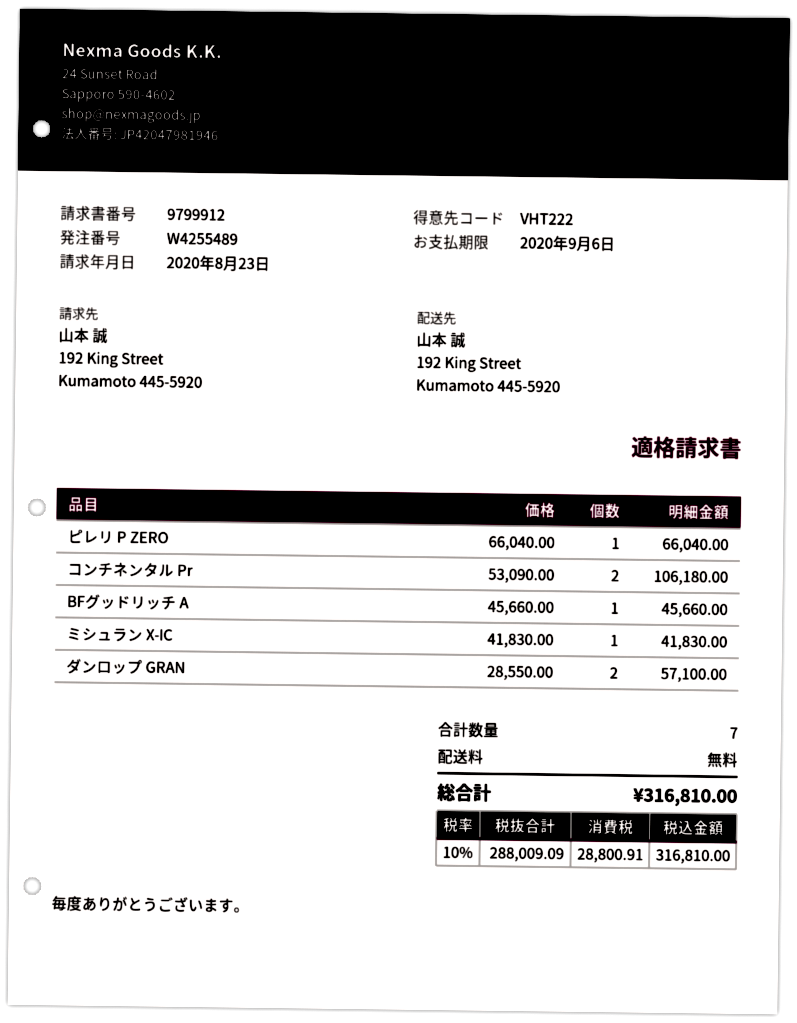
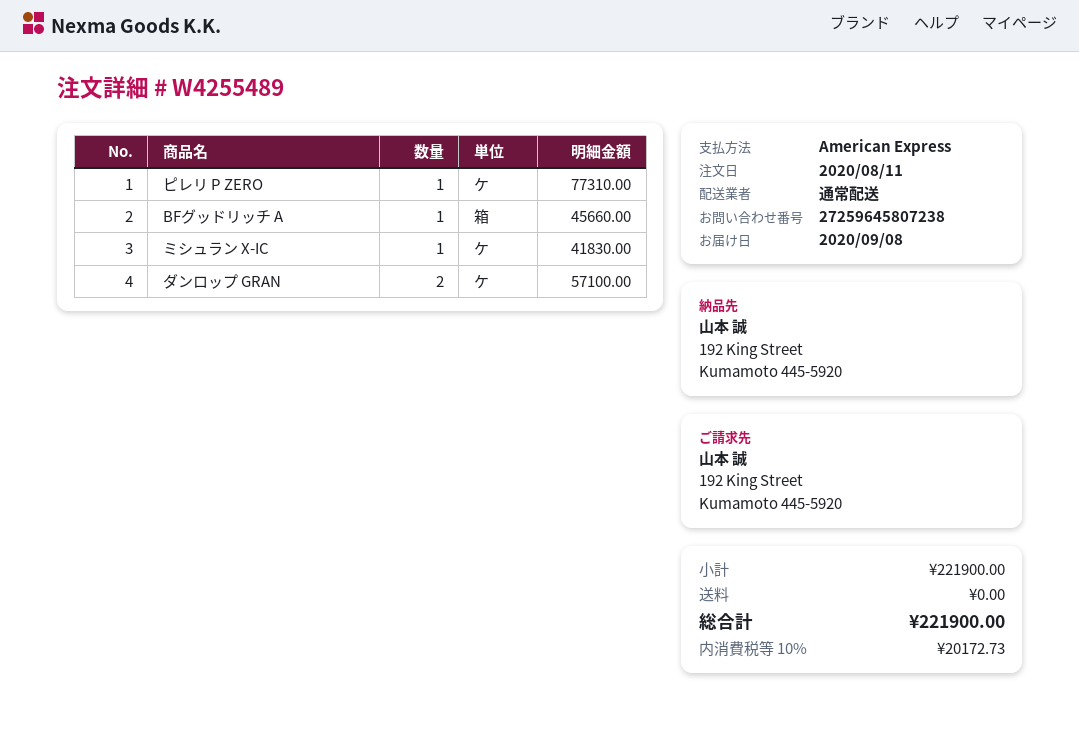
ピレリ P ZERO: 1 for 66040.00 -> 1 for 77310.00
コンチネンタル Pr: 2 for 106180.00 -> none
tax: 10% = 28800.91 -> 10% = 20172.73
total: 316810.00 -> 221900.00

